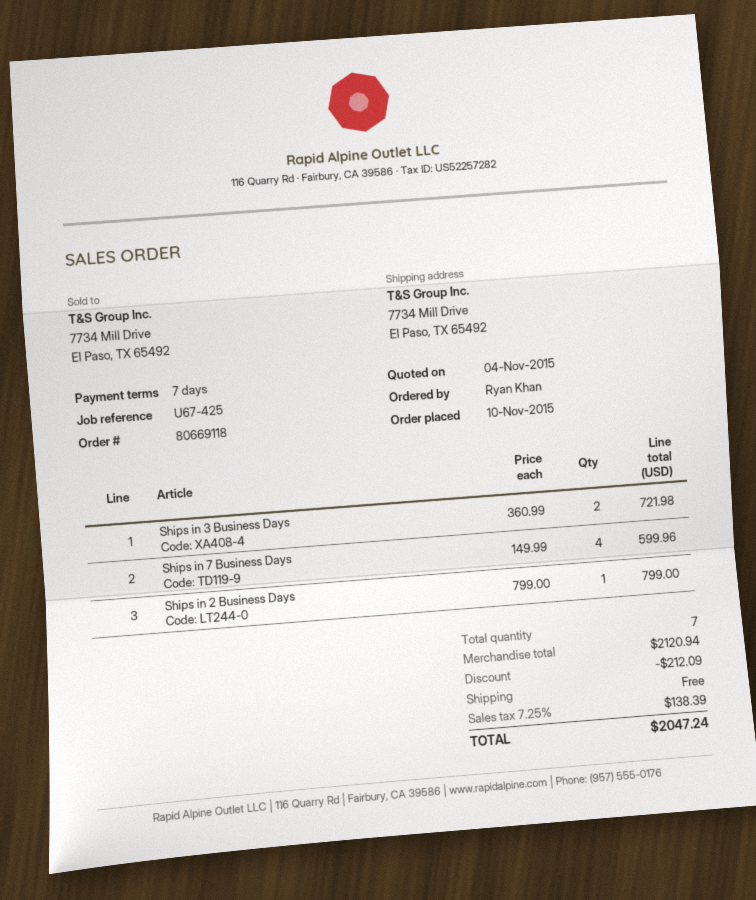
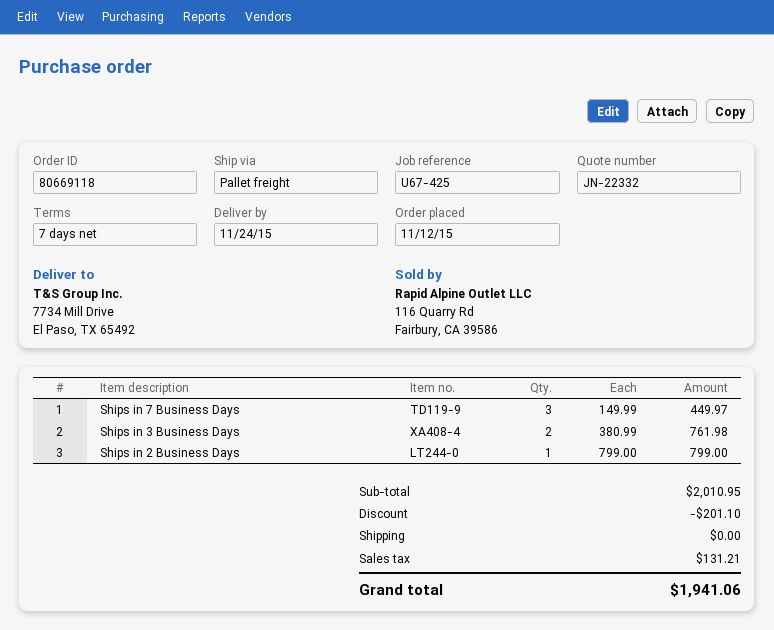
order date: 2015-11-10 -> 2015-11-12
Ships in 3 Business Days: 2 x 360.99 = 721.98 -> 2 x 380.99 = 761.98
Ships in 7 Business Days: 4 x 149.99 = 599.96 -> 3 x 149.99 = 449.97
subtotal: 2120.94 -> 2010.95
discount: 212.09 -> 201.10
tax: 138.39 -> 131.21
total: 2047.24 -> 1941.06

